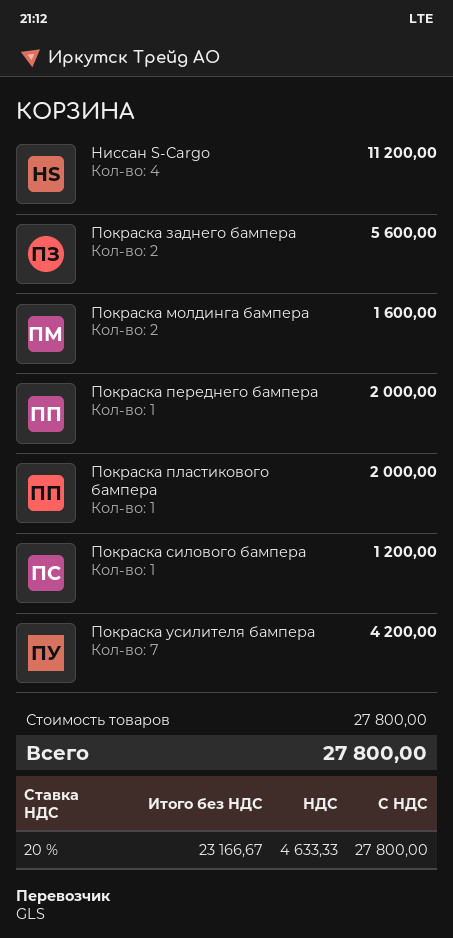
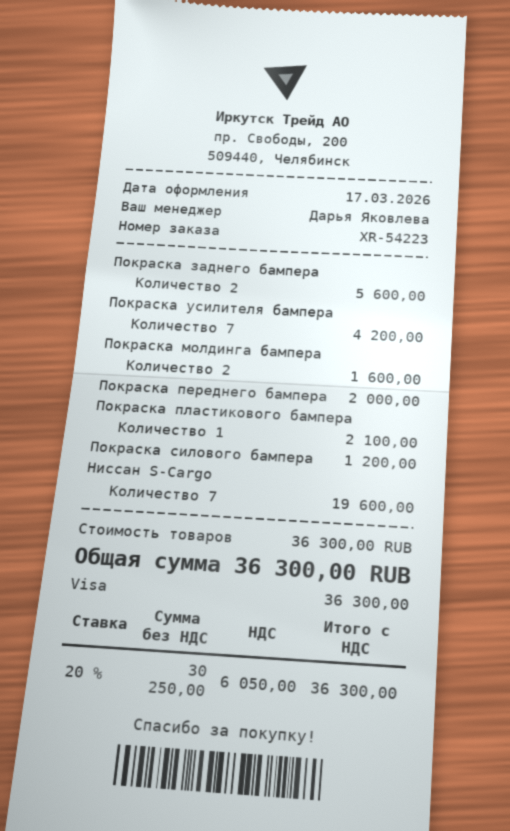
Ниссан S-Cargo: 4 for 11200.00 -> 7 for 19600.00
Покраска пластикового бампера: 1 for 2000.00 -> 1 for 2100.00
subtotal: 27800.00 -> 36300.00
net: 23166.67 -> 30250.00
tax: 20% = 4633.33 -> 20% = 6050.00
total: 27800.00 -> 36300.00

